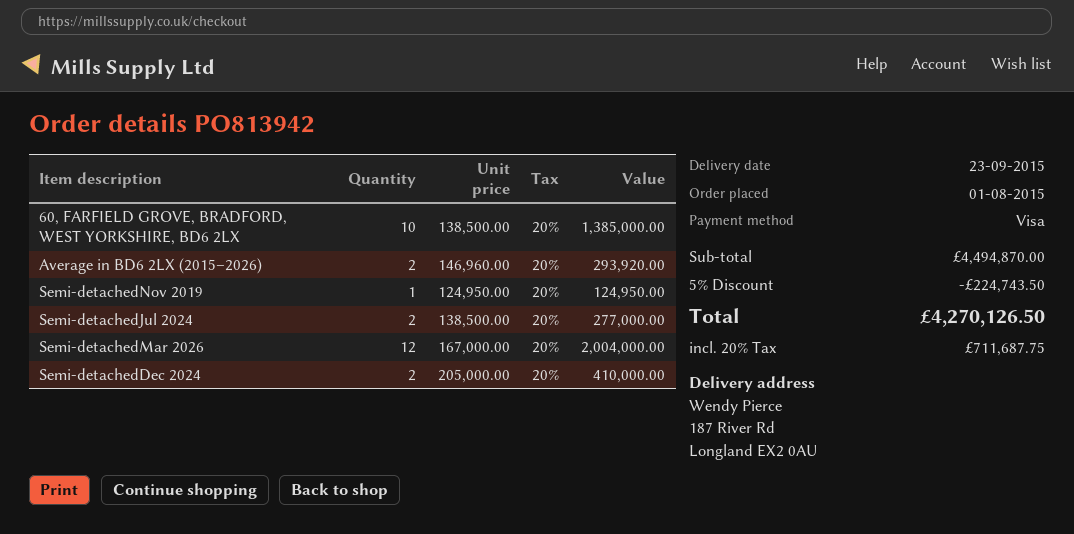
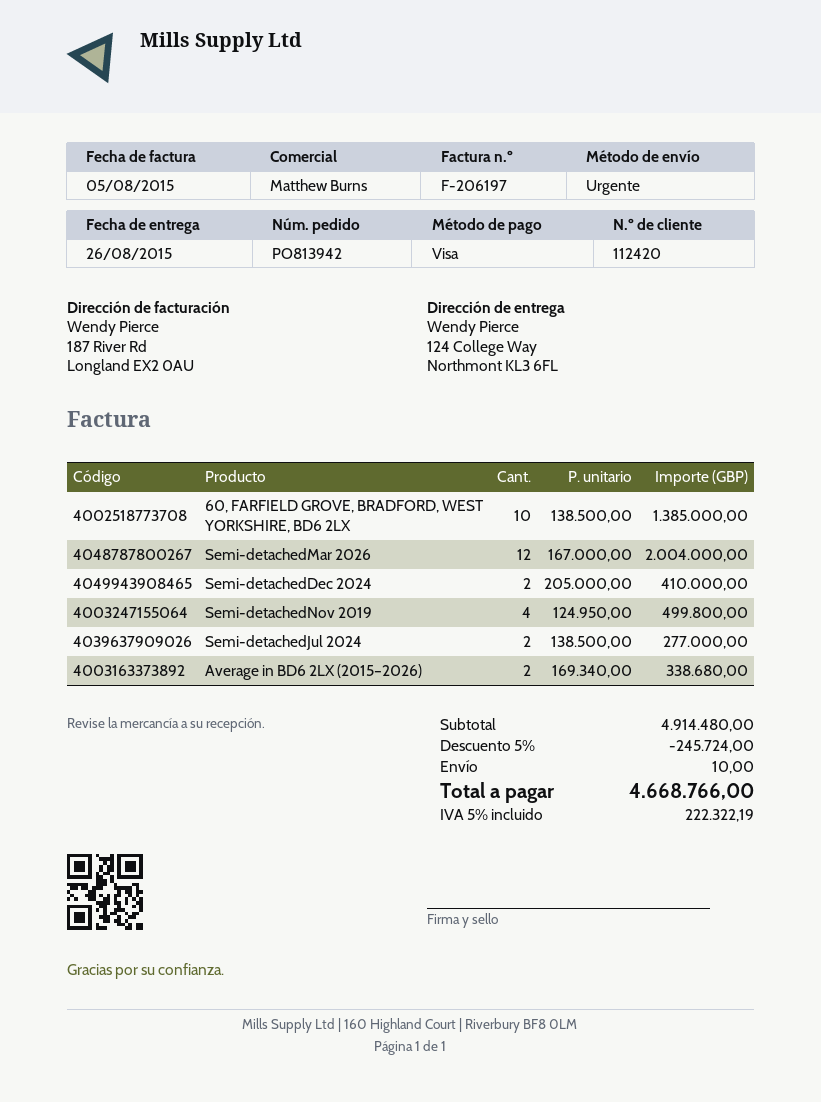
delivery date: 2015-09-23 -> 2015-08-26
ship to: 187 River Rd, Longland EX2 0AU -> 124 College Way, Northmont KL3 6FL
Average in BD6 2LX (2015–2026): 2 x 146960.00 = 293920.00 -> 2 x 169340.00 = 338680.00
Semi-detachedNov 2019: 1 x 124950.00 = 124950.00 -> 4 x 124950.00 = 499800.00
subtotal: 4494870.00 -> 4914480.00
discount: 5% = 224743.50 -> 5% = 245724.00
shipping: none -> 10.00
tax: 20% = 711687.75 -> 5% = 222322.19
total: 4270126.50 -> 4668766.00

